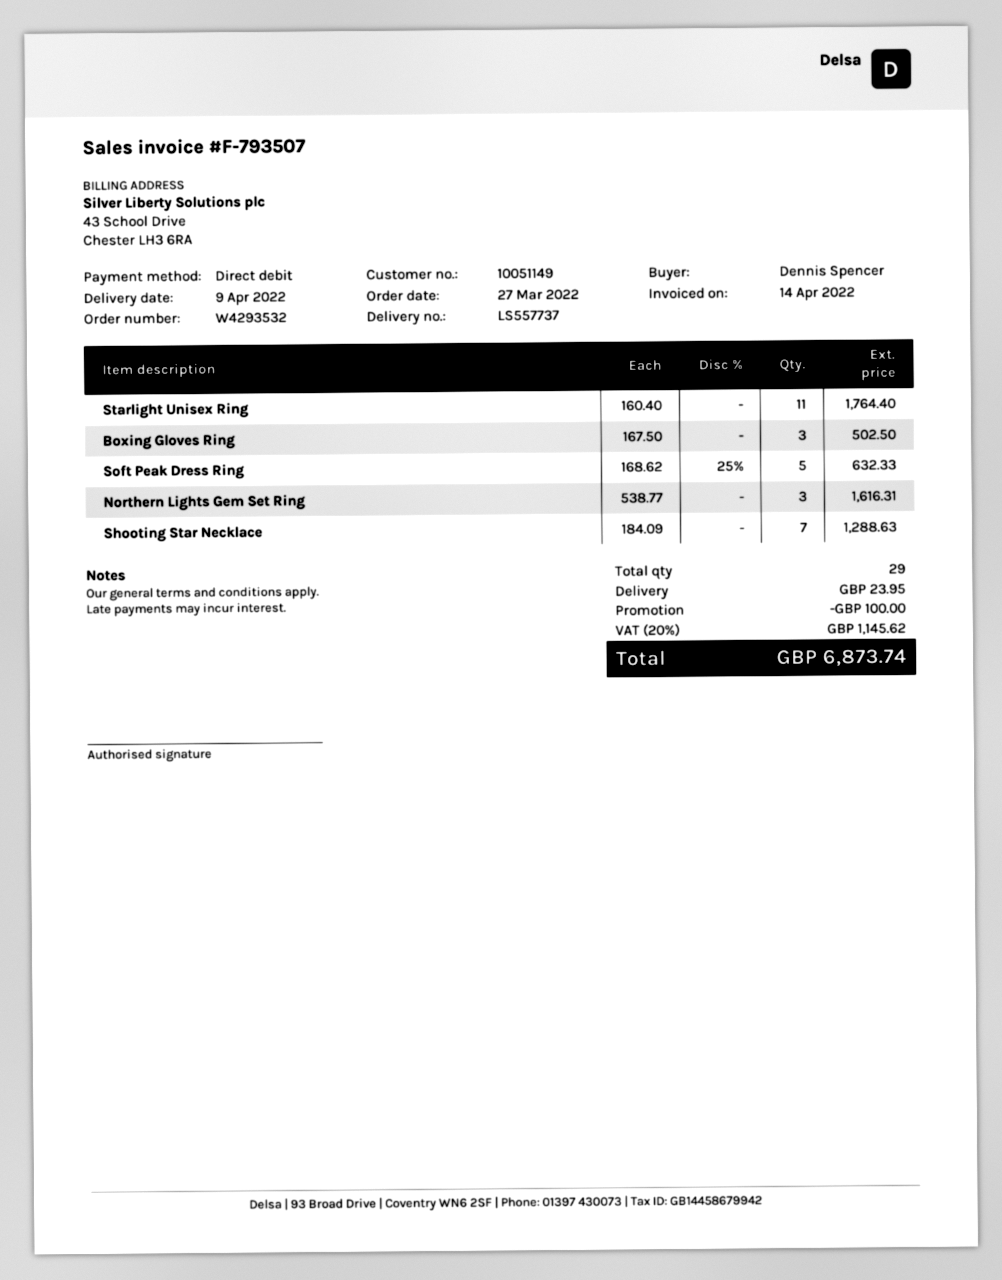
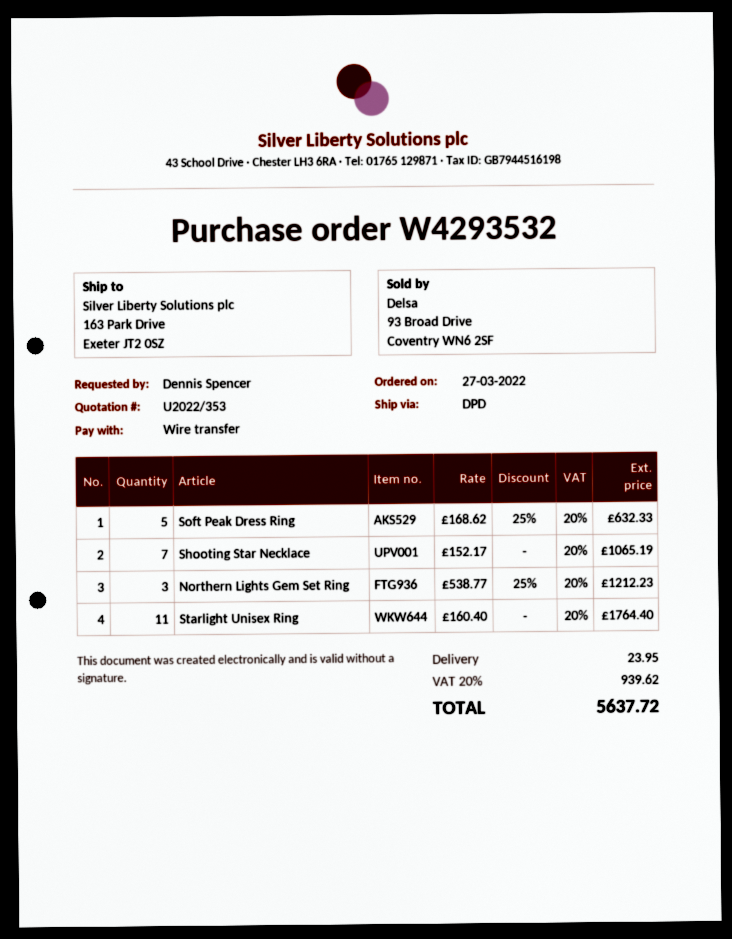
payment method: direct debit -> bank transfer
Boxing Gloves Ring: 3 x 167.50 = 502.50 -> none
Northern Lights Gem Set Ring: 3 x 538.77 = 1616.31 -> 3 x 538.77 - 25% = 1212.23
Shooting Star Necklace: 7 x 184.09 = 1288.63 -> 7 x 152.17 = 1065.19
discount: 100.00 -> none
tax: 20% = 1145.62 -> 20% = 939.62
total: 6873.74 -> 5637.72

